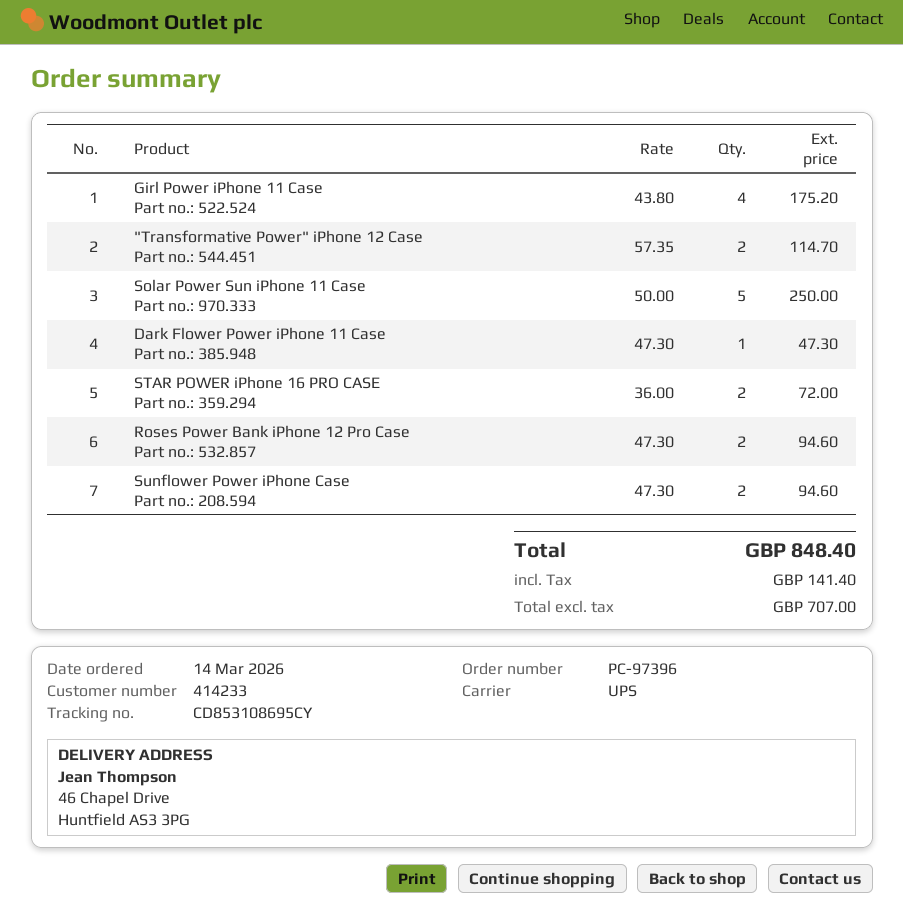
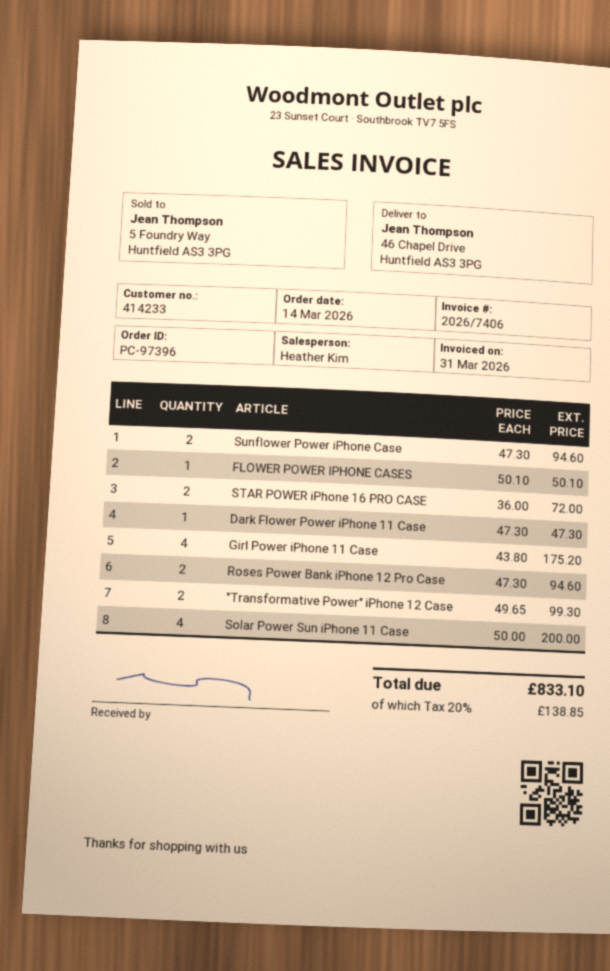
"Transformative Power" iPhone 12 Case: 2 x 57.35 = 114.70 -> 2 x 49.65 = 99.30
Solar Power Sun iPhone 11 Case: 5 x 50.00 = 250.00 -> 4 x 50.00 = 200.00
FLOWER POWER IPHONE CASES: none -> 1 x 50.10 = 50.10
tax: 141.40 -> 138.85
total: 848.40 -> 833.10

